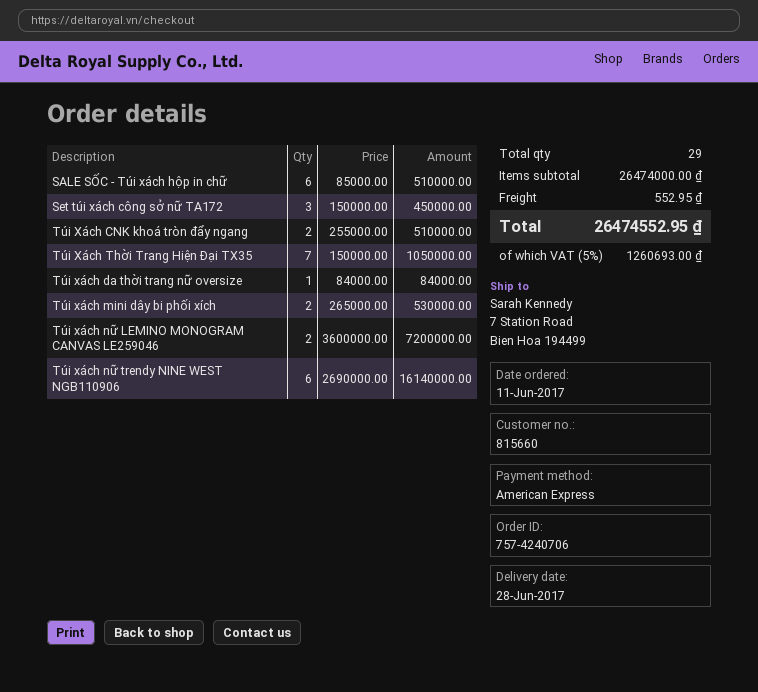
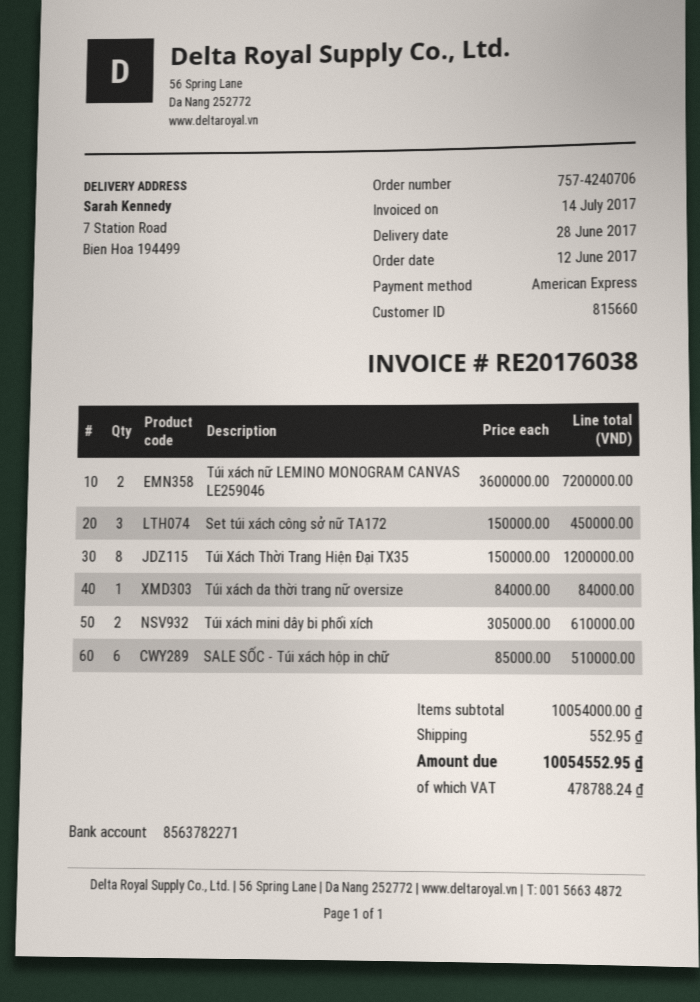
order date: 2017-06-11 -> 2017-06-12
Túi Xách CNK khoá tròn đẩy ngang: 2 x 255000.00 = 510000.00 -> none
Túi Xách Thời Trang Hiện Đại TX35: 7 x 150000.00 = 1050000.00 -> 8 x 150000.00 = 1200000.00
Túi xách mini dây bi phối xích: 2 x 265000.00 = 530000.00 -> 2 x 305000.00 = 610000.00
Túi xách nữ trendy NINE WEST NGB110906: 6 x 2690000.00 = 16140000.00 -> none
subtotal: 26474000.00 -> 10054000.00
tax: 1260693.00 -> 478788.24
total: 26474552.95 -> 10054552.95

